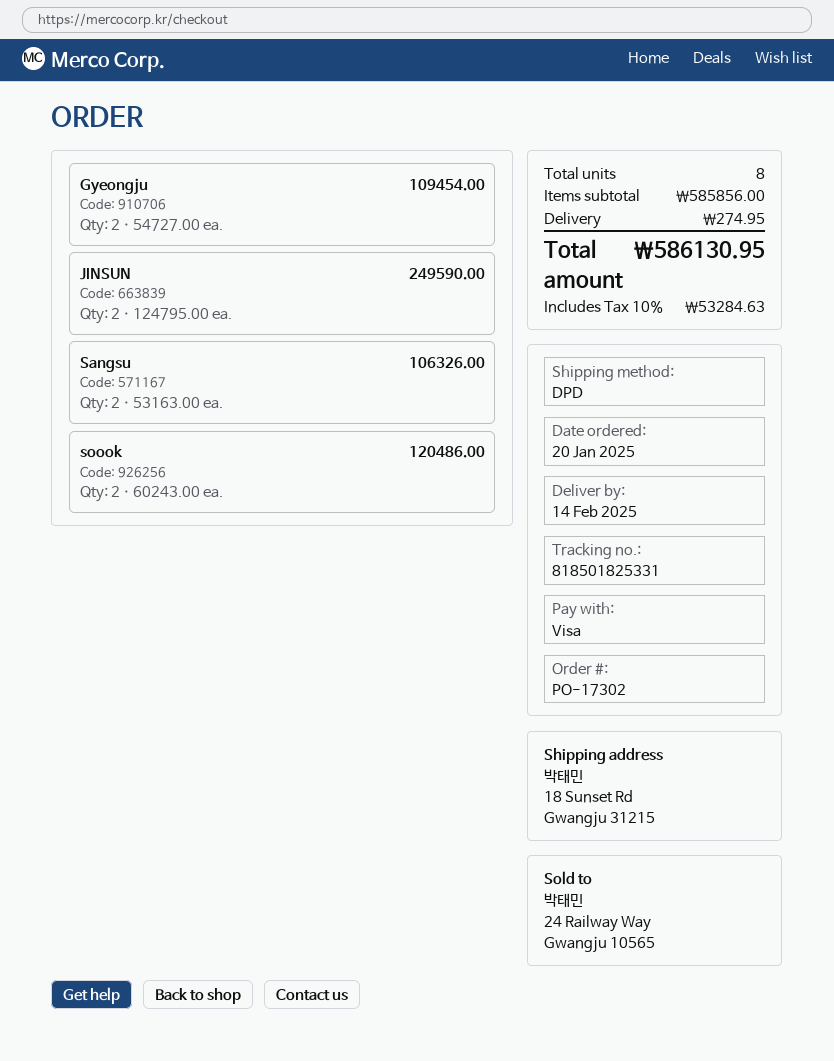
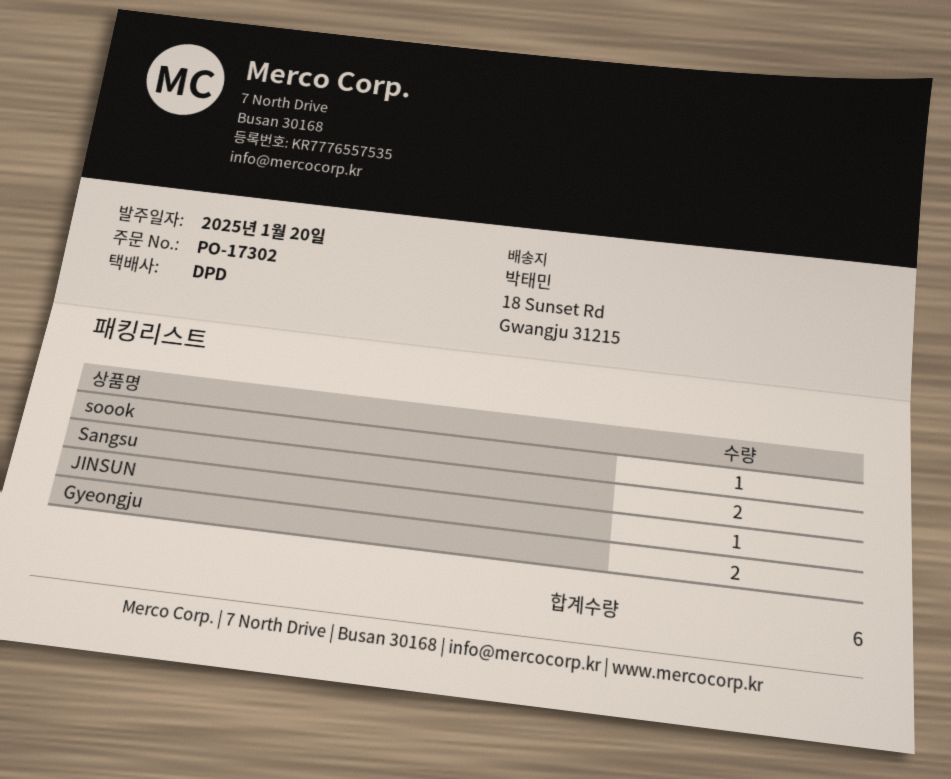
JINSUN: 2 -> 1
soook: 2 -> 1
total quantity: 8 -> 6

